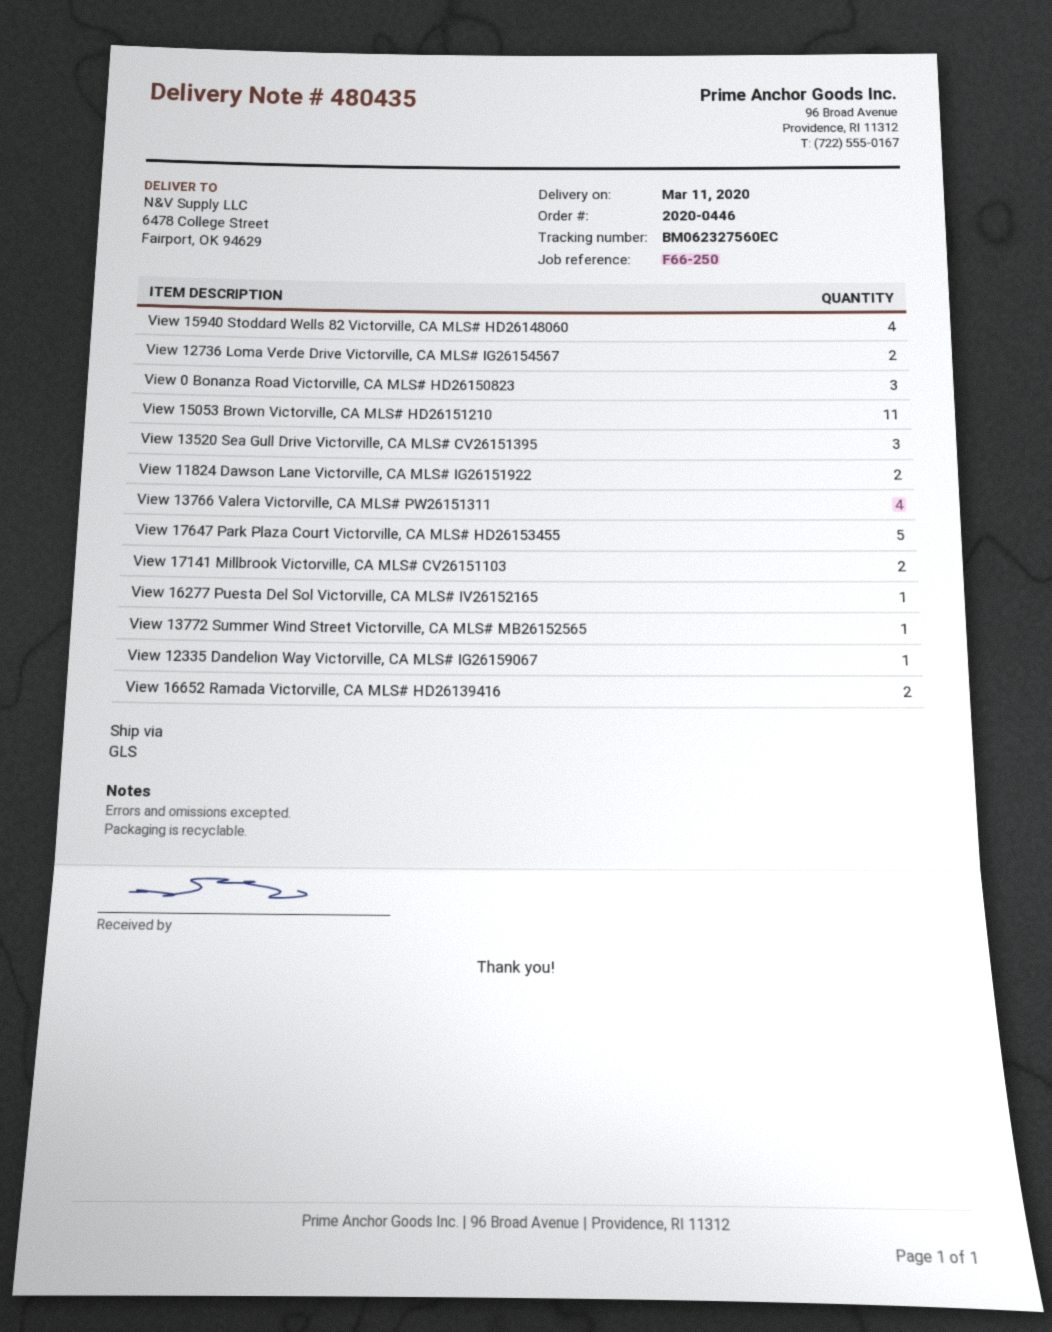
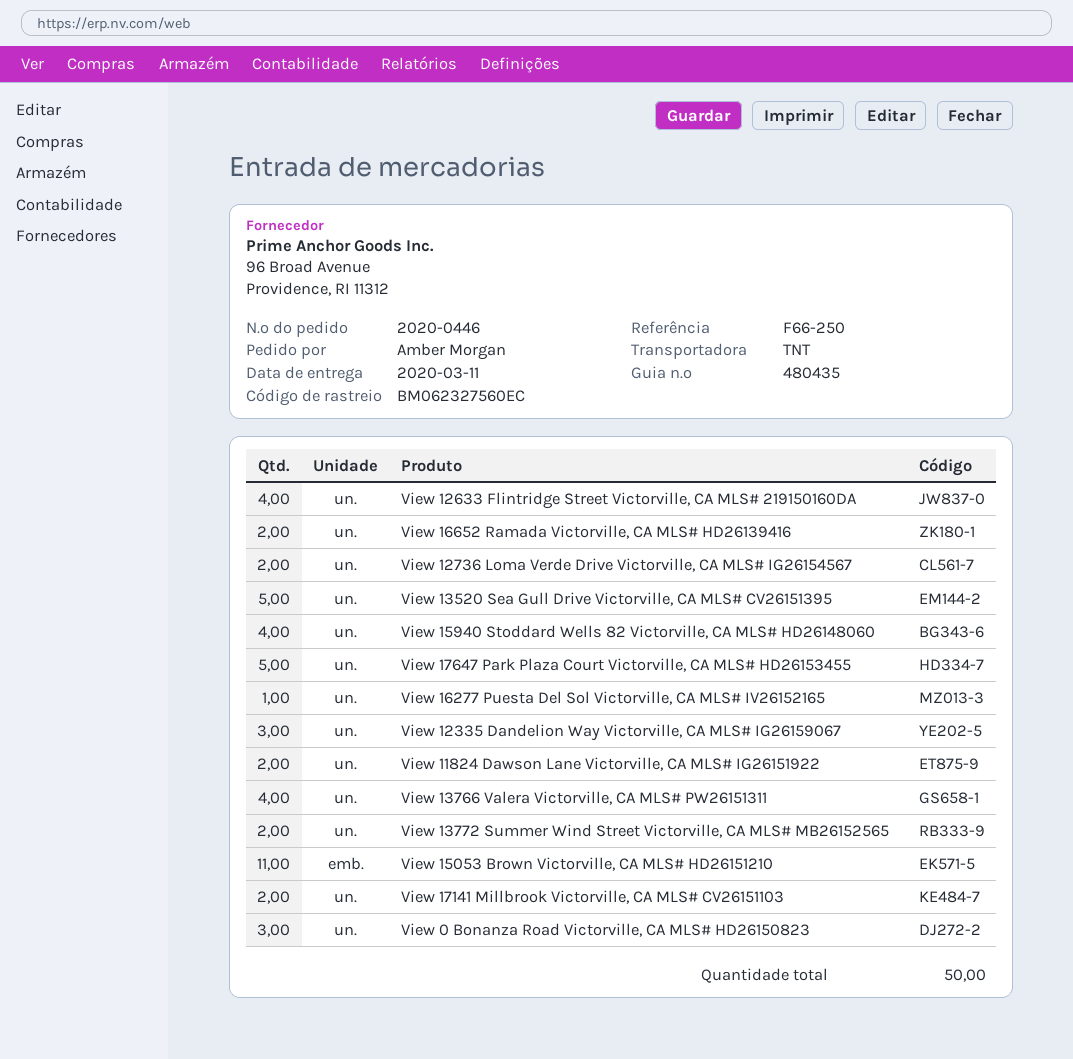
shipping method: GLS -> TNT
View 13520 Sea Gull Drive Victorville, CA MLS# CV26151395: 3 -> 5
View 13772 Summer Wind Street Victorville, CA MLS# MB26152565: 1 -> 2
View 12335 Dandelion Way Victorville, CA MLS# IG26159067: 1 -> 3
View 12633 Flintridge Street Victorville, CA MLS# 219150160DA: none -> 4

